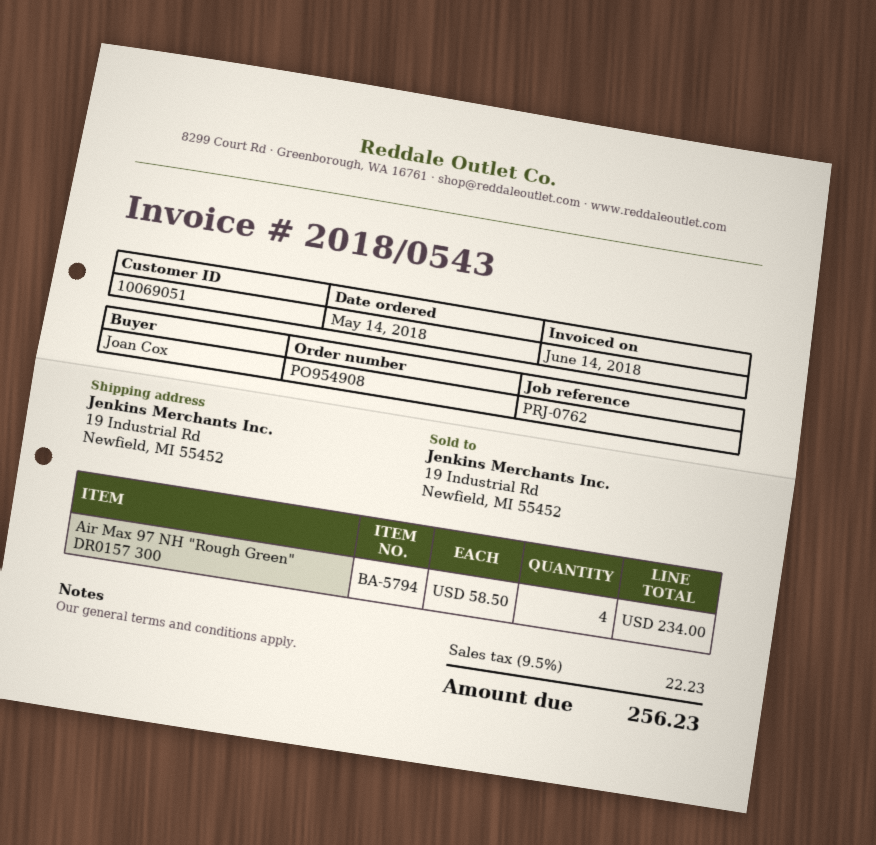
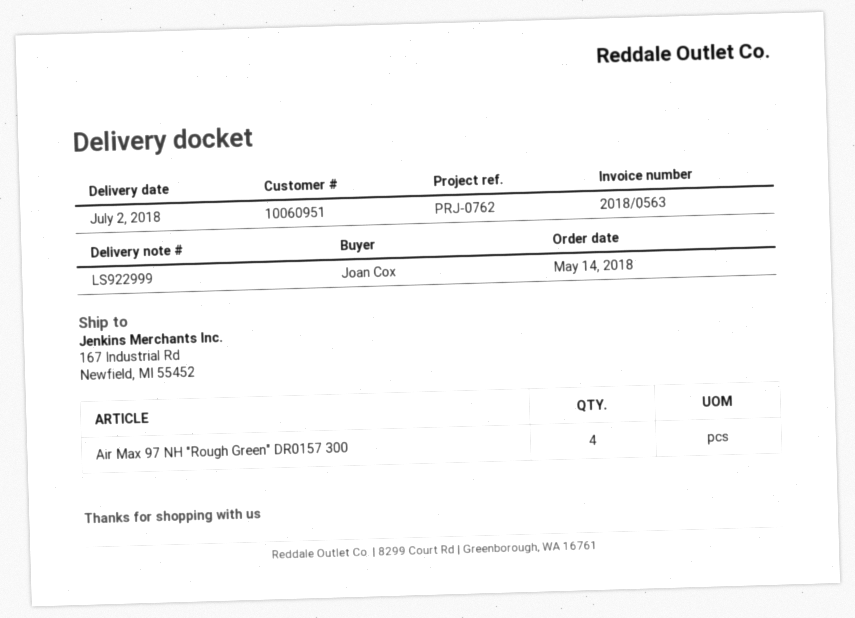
invoice number: 2018/0543 -> 2018/0563
customer number: 10069051 -> 10060951
ship to: 19 Industrial Rd, Newfield, MI 55452 -> 167 Industrial Rd, Newfield, MI 55452

